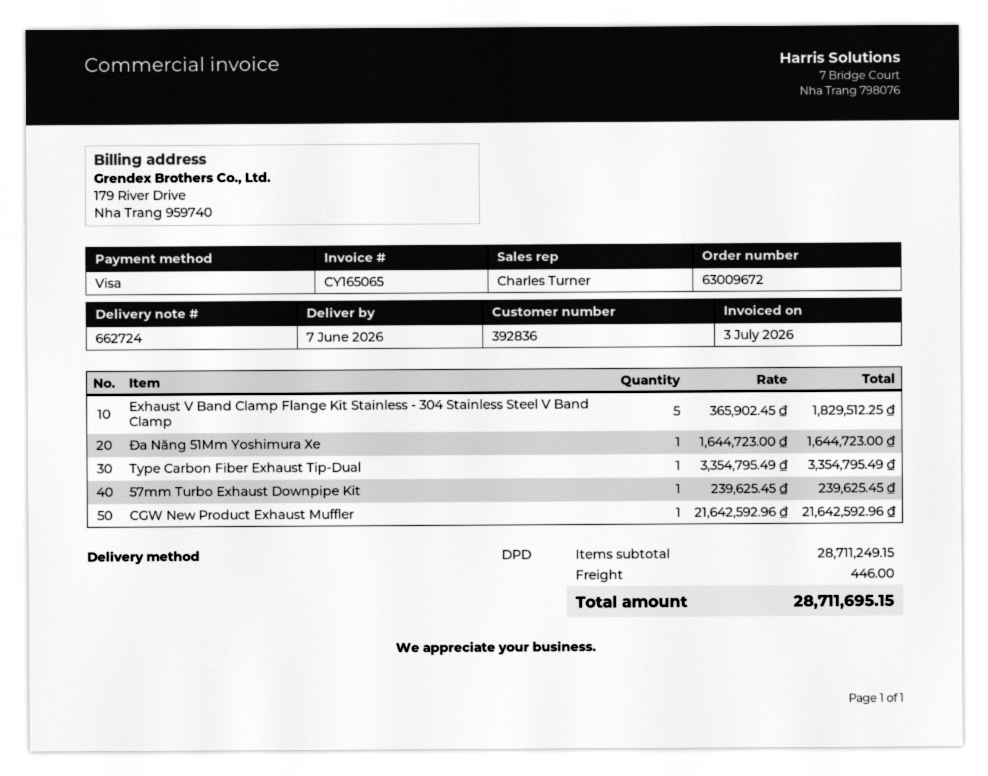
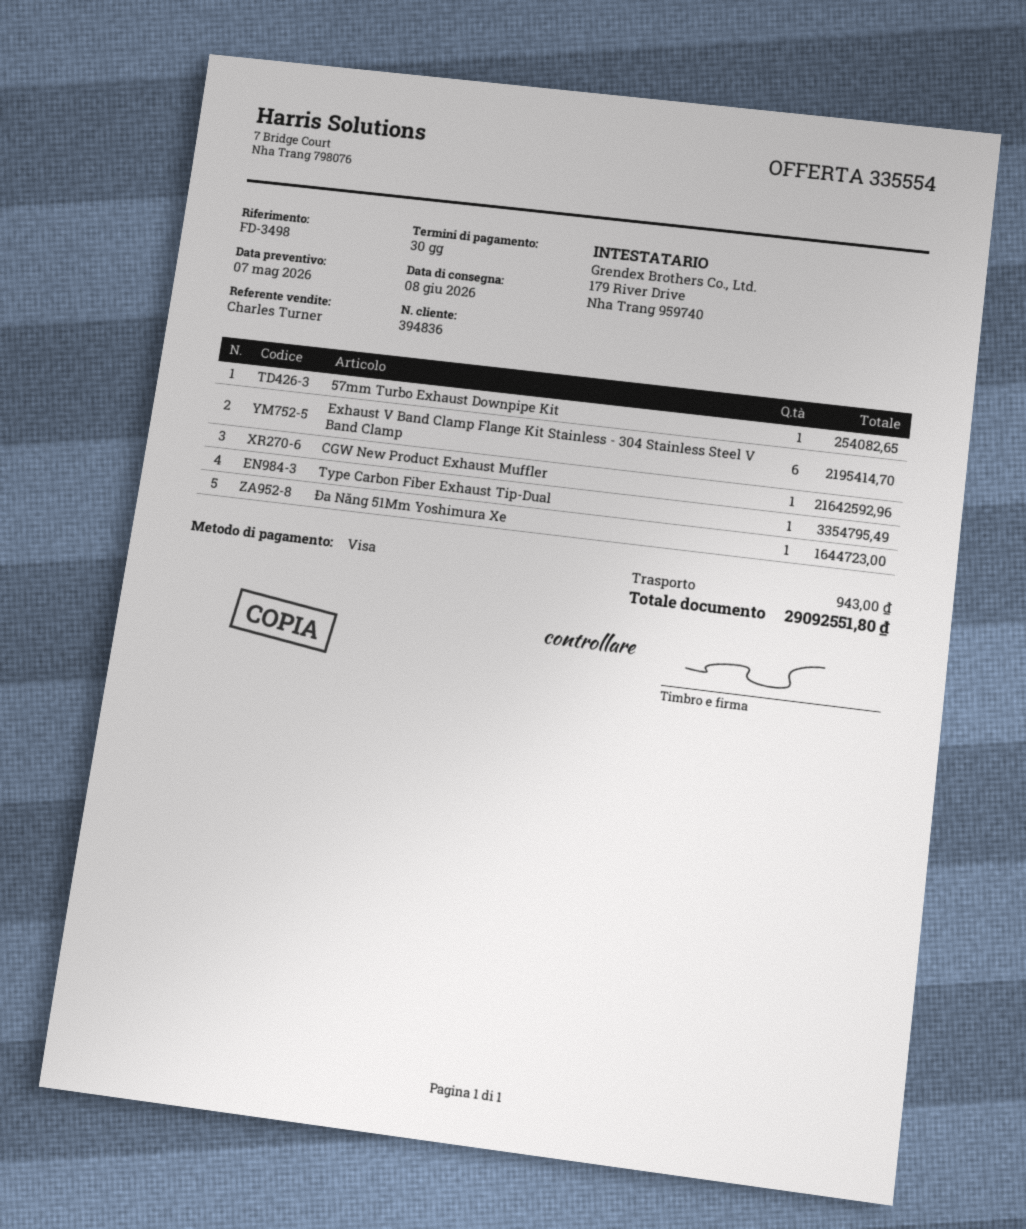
delivery date: 2026-06-07 -> 2026-06-08
customer number: 392836 -> 394836
Exhaust V Band Clamp Flange Kit Stainless - 304 Stainless Steel V Band Clamp: 5 for 1829512.25 -> 6 for 2195414.70
57mm Turbo Exhaust Downpipe Kit: 1 for 239625.45 -> 1 for 254082.65
shipping: 446.00 -> 943.00
total: 28711695.15 -> 29092551.80

